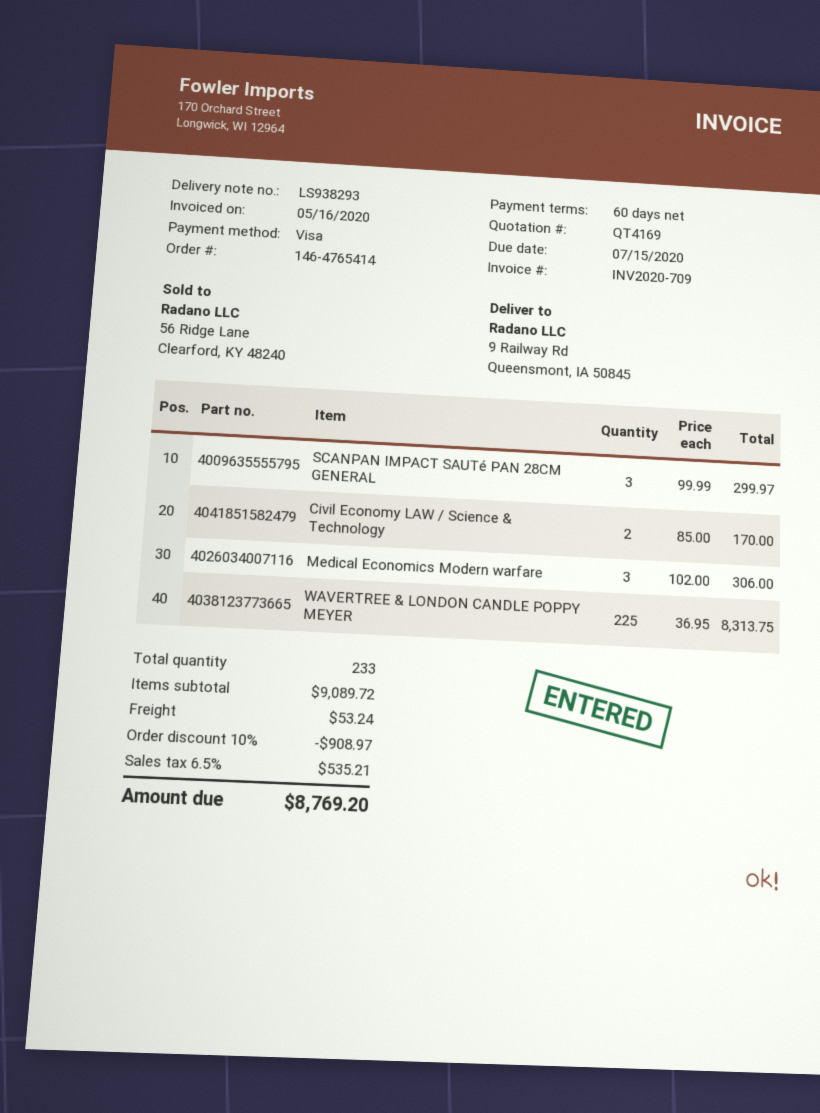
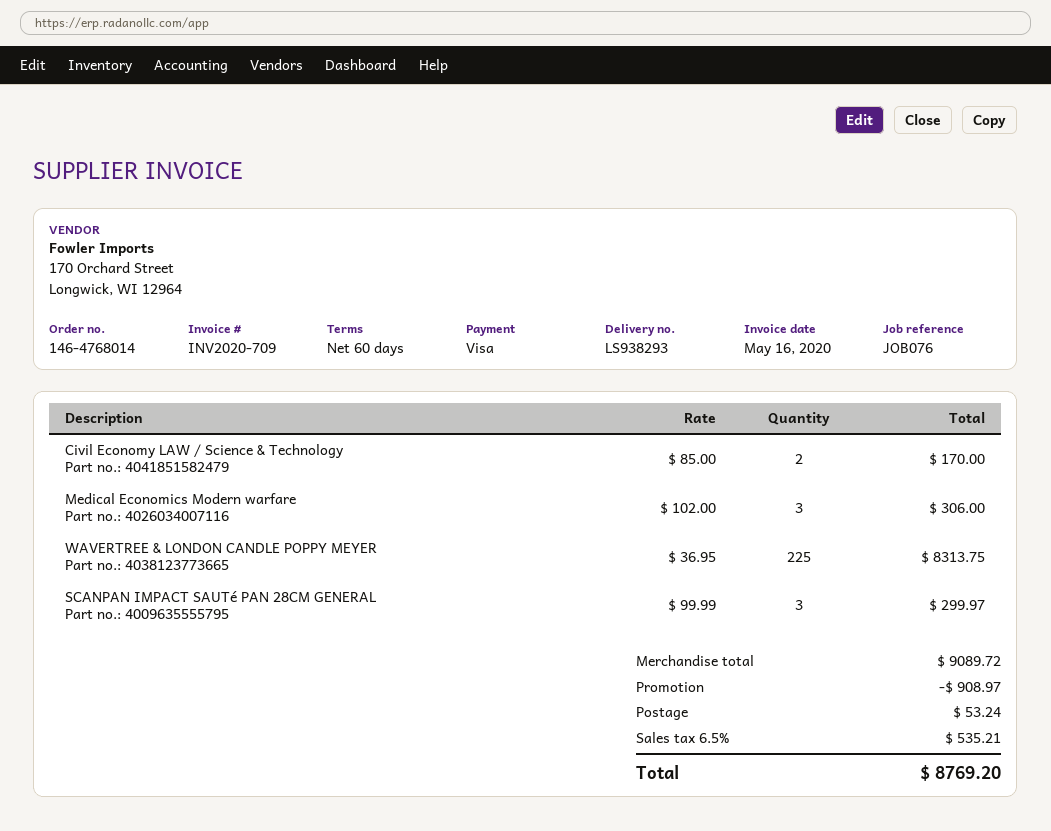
order number: 146-4765414 -> 146-4768014

